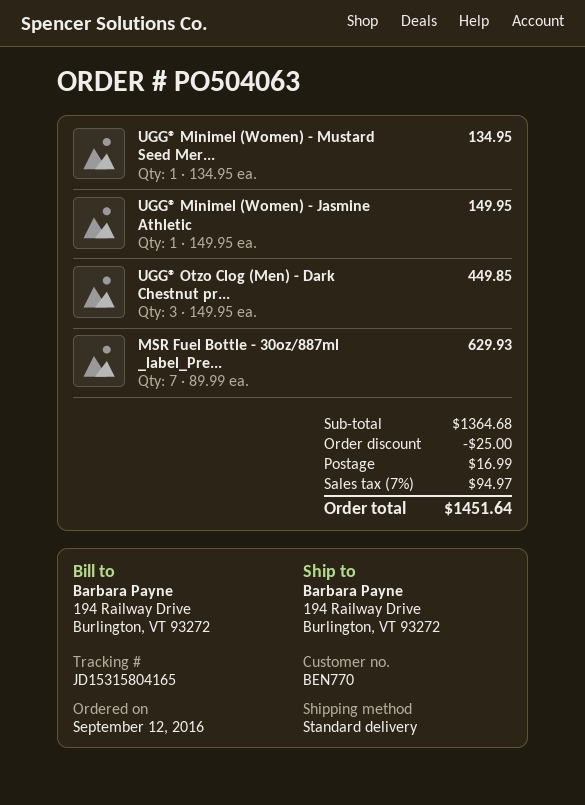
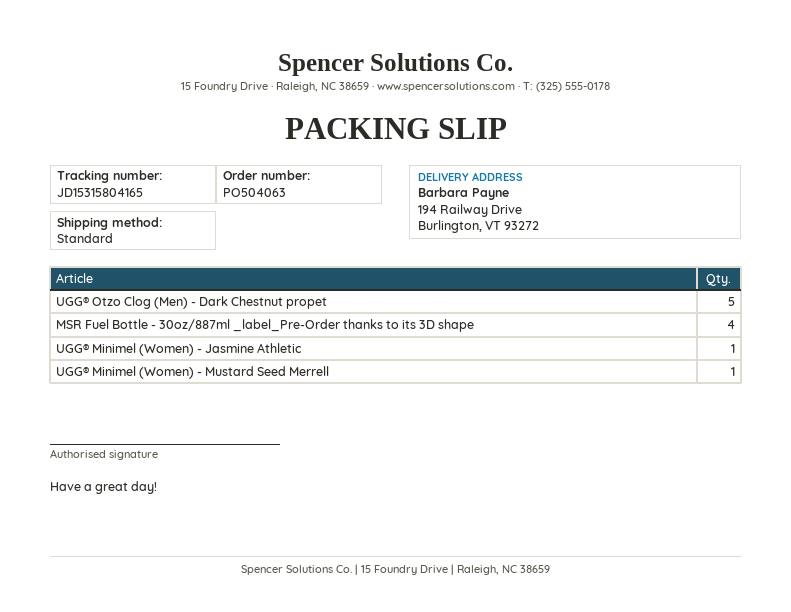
UGG® Otzo Clog (Men) - Dark Chestnut pr...: 3 -> 5
MSR Fuel Bottle - 30oz/887ml _label_Pre...: 7 -> 4

